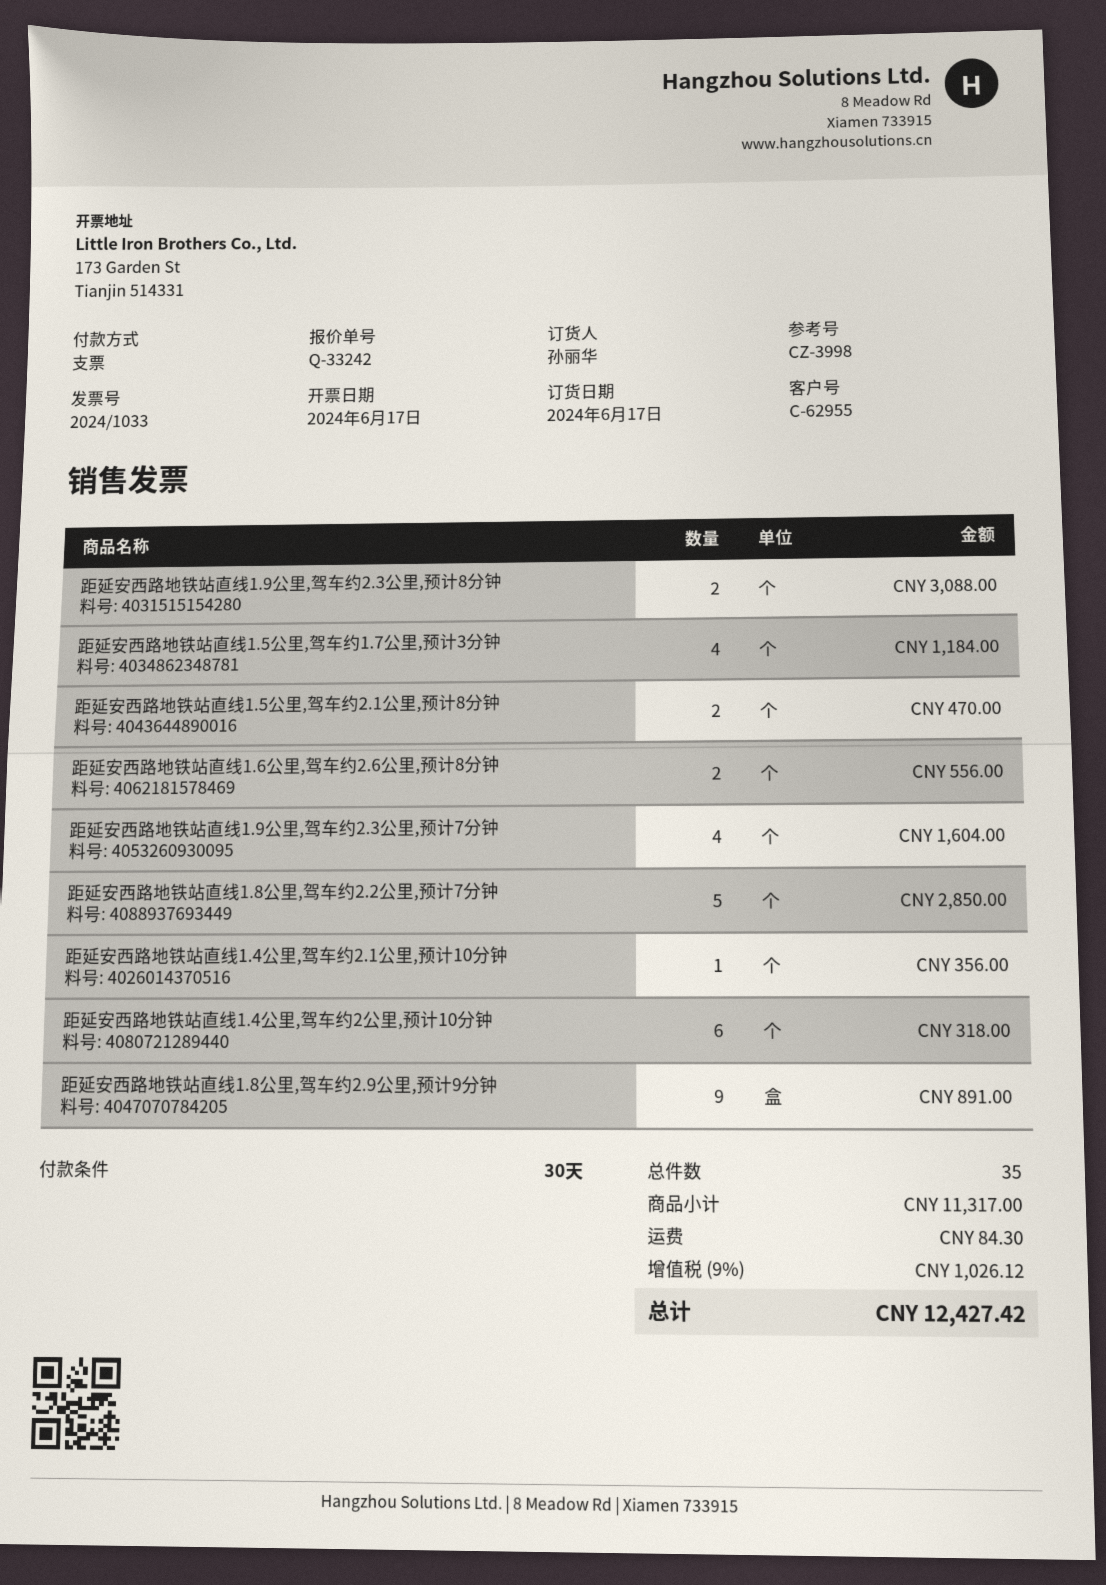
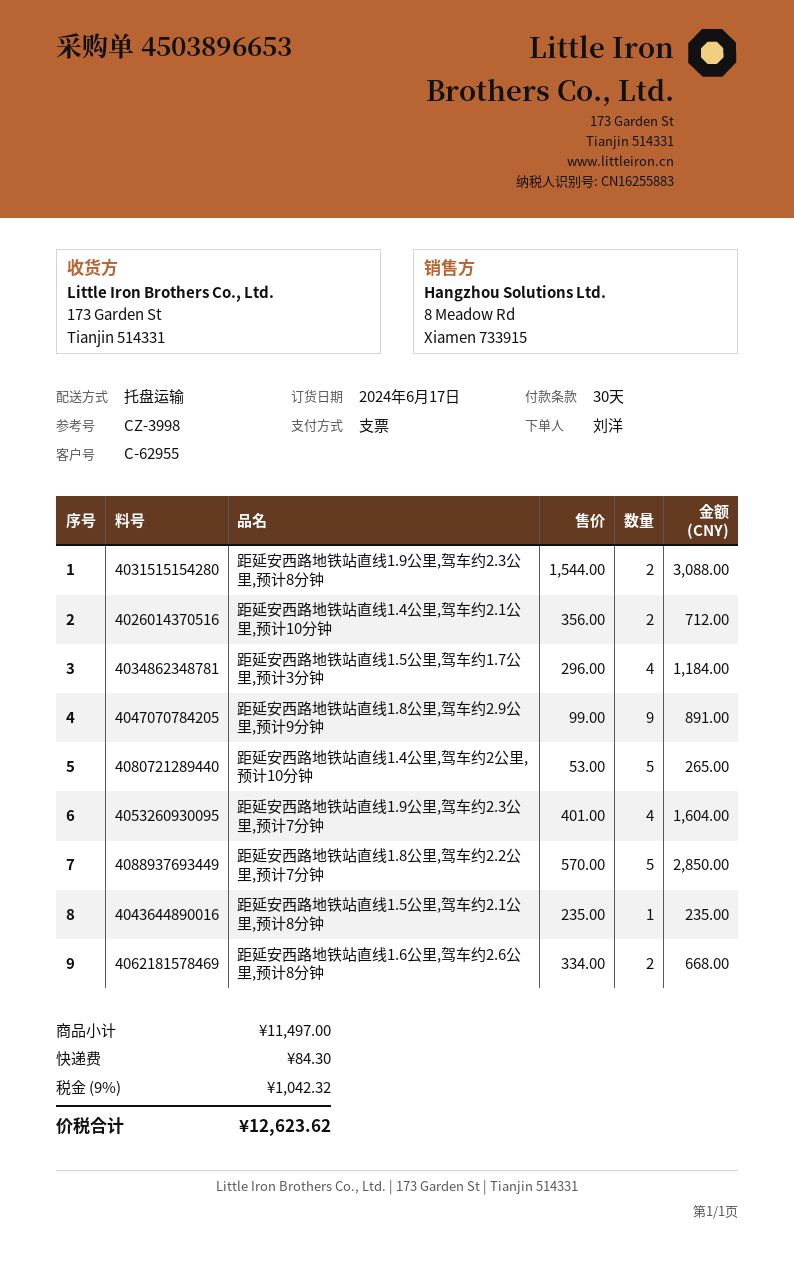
ordered by: 孙丽华 -> 刘洋
距延安西路地铁站直线1.5公里,驾车约2.1公里,预计8分钟: 2 for 470.00 -> 1 for 235.00
距延安西路地铁站直线1.6公里,驾车约2.6公里,预计8分钟: 2 for 556.00 -> 2 for 668.00
距延安西路地铁站直线1.4公里,驾车约2.1公里,预计10分钟: 1 for 356.00 -> 2 for 712.00
距延安西路地铁站直线1.4公里,驾车约2公里,预计10分钟: 6 for 318.00 -> 5 for 265.00
subtotal: 11317.00 -> 11497.00
tax: 9% = 1026.12 -> 9% = 1042.32
total: 12427.42 -> 12623.62

